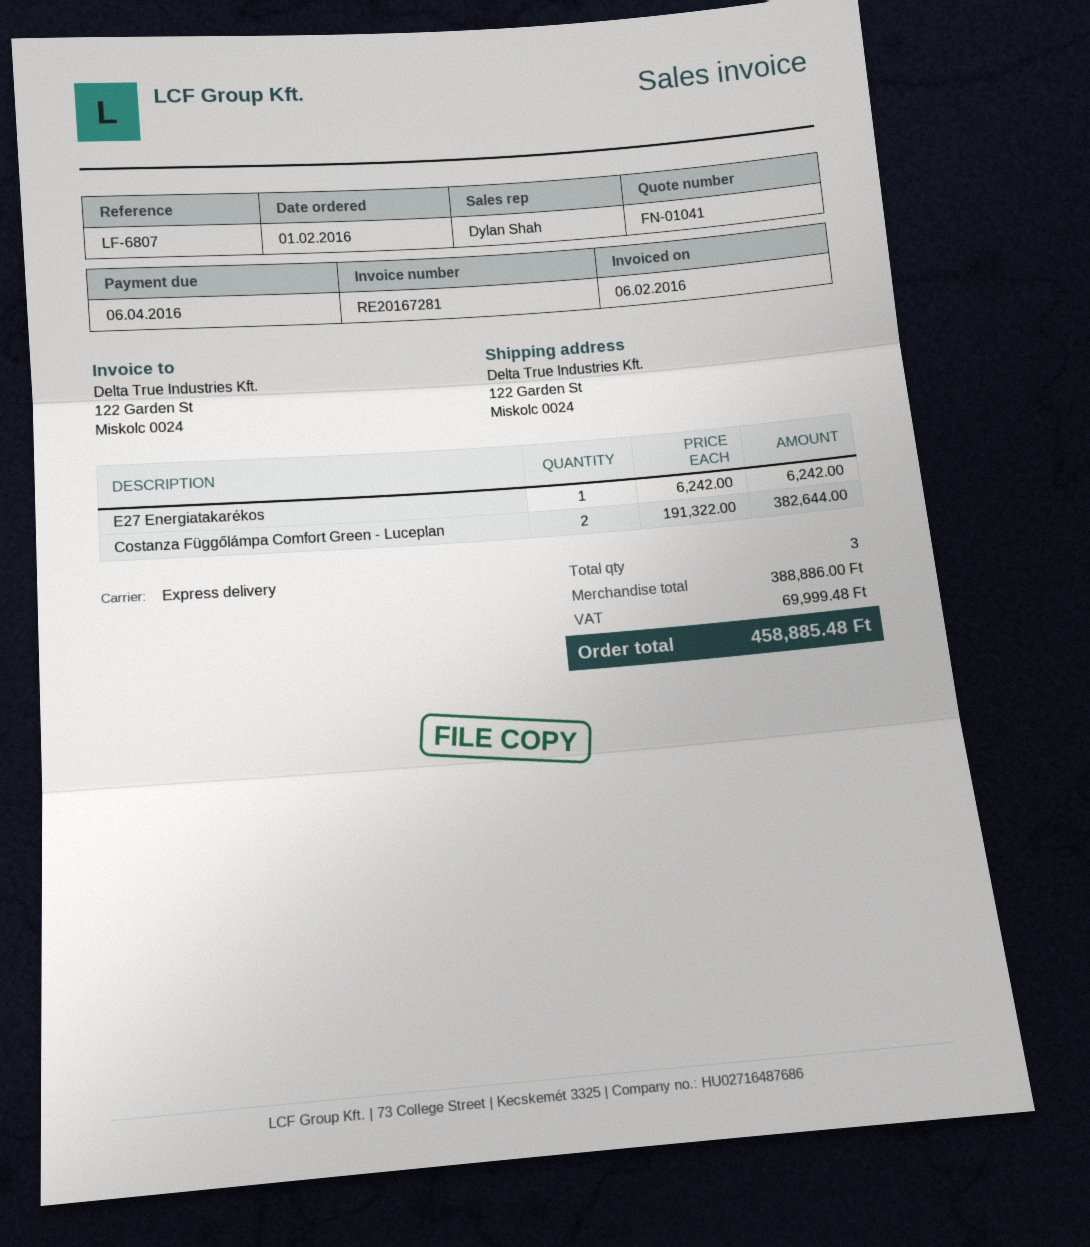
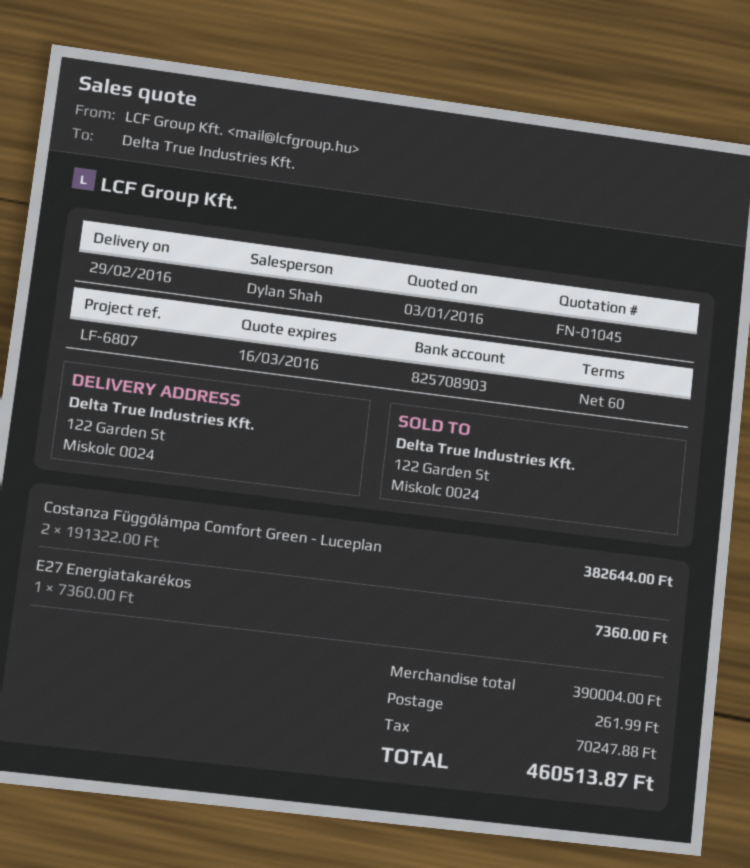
quote number: FN-01041 -> FN-01045
E27 Energiatakarékos: 1 x 6242.00 = 6242.00 -> 1 x 7360.00 = 7360.00
subtotal: 388886.00 -> 390004.00
shipping: none -> 261.99
tax: 69999.48 -> 70247.88
total: 458885.48 -> 460513.87

